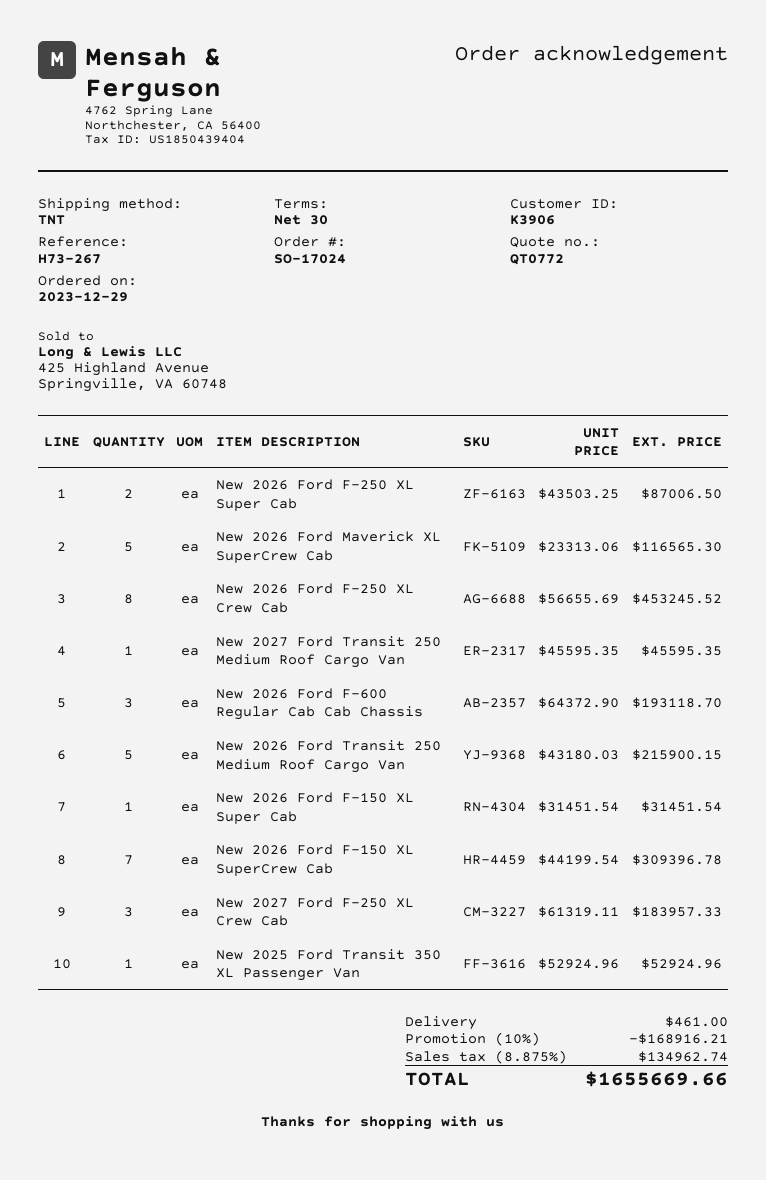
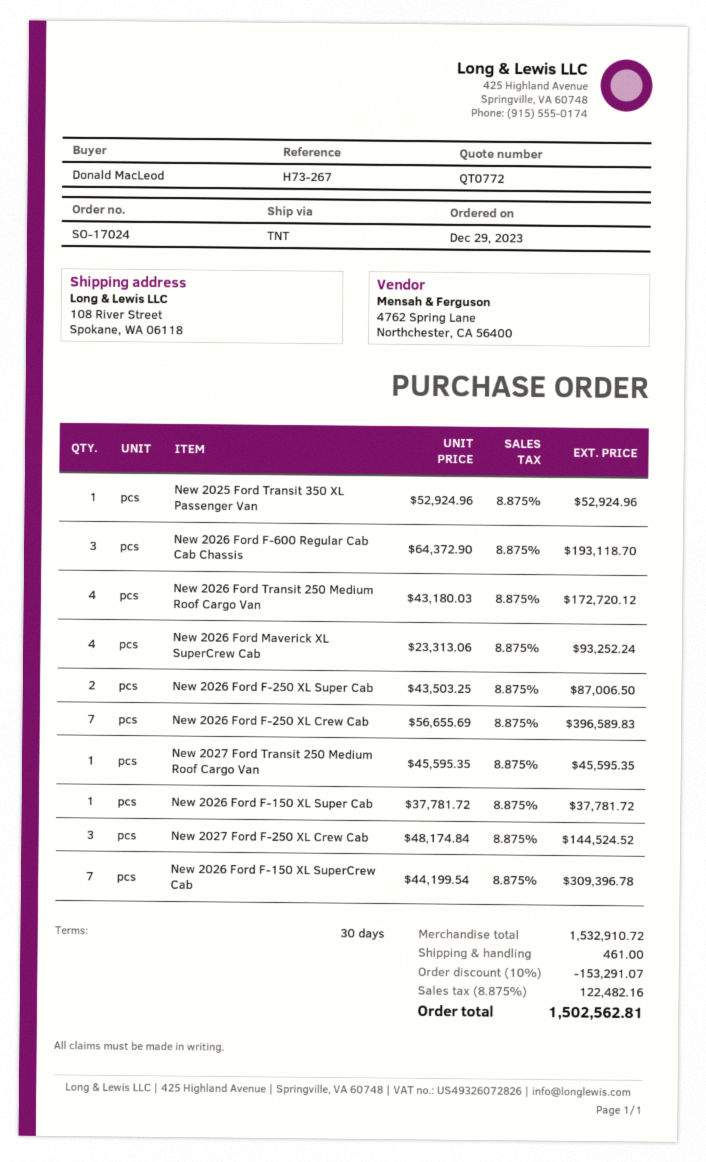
New 2026 Ford Maverick XL SuperCrew Cab: 5 x 23313.06 = 116565.30 -> 4 x 23313.06 = 93252.24
New 2026 Ford F-250 XL Crew Cab: 8 x 56655.69 = 453245.52 -> 7 x 56655.69 = 396589.83
New 2026 Ford Transit 250 Medium Roof Cargo Van: 5 x 43180.03 = 215900.15 -> 4 x 43180.03 = 172720.12
New 2026 Ford F-150 XL Super Cab: 1 x 31451.54 = 31451.54 -> 1 x 37781.72 = 37781.72
New 2027 Ford F-250 XL Crew Cab: 3 x 61319.11 = 183957.33 -> 3 x 48174.84 = 144524.52
discount: 10% = 168916.21 -> 10% = 153291.07
tax: 8.875% = 134962.74 -> 8.875% = 122482.16
total: 1655669.66 -> 1502562.81

